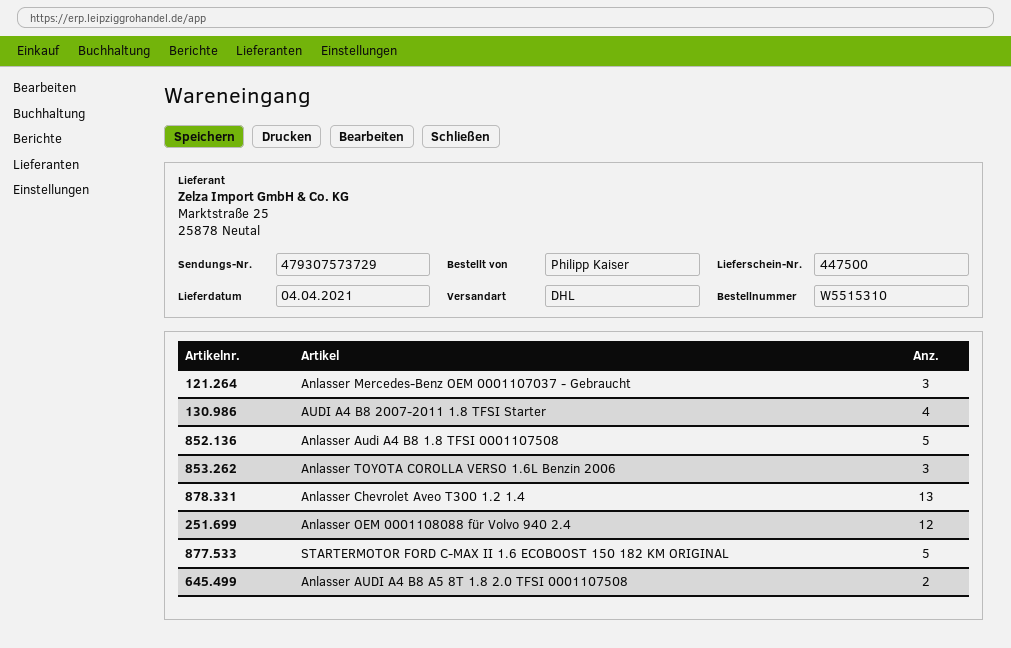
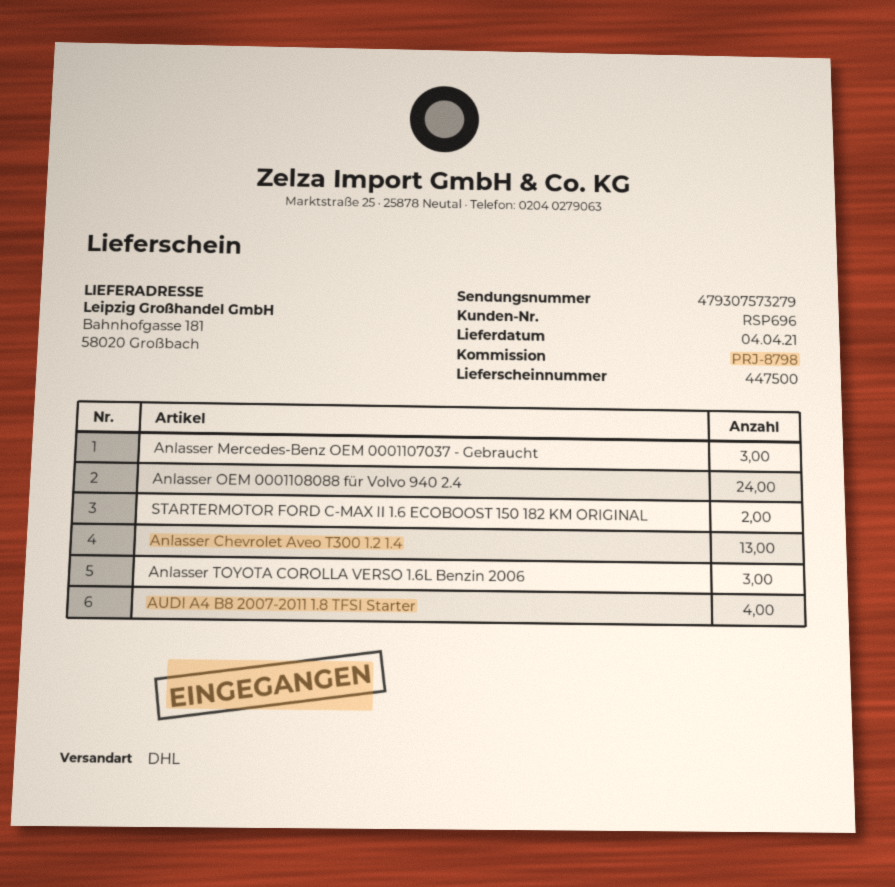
tracking number: 479307573729 -> 479307573279
Anlasser Audi A4 B8 1.8 TFSI 0001107508: 5 -> none
Anlasser OEM 0001108088 für Volvo 940 2.4: 12 -> 24
STARTERMOTOR FORD C-MAX II 1.6 ECOBOOST 150 182 KM ORIGINAL: 5 -> 2
Anlasser AUDI A4 B8 A5 8T 1.8 2.0 TFSI 0001107508: 2 -> none

